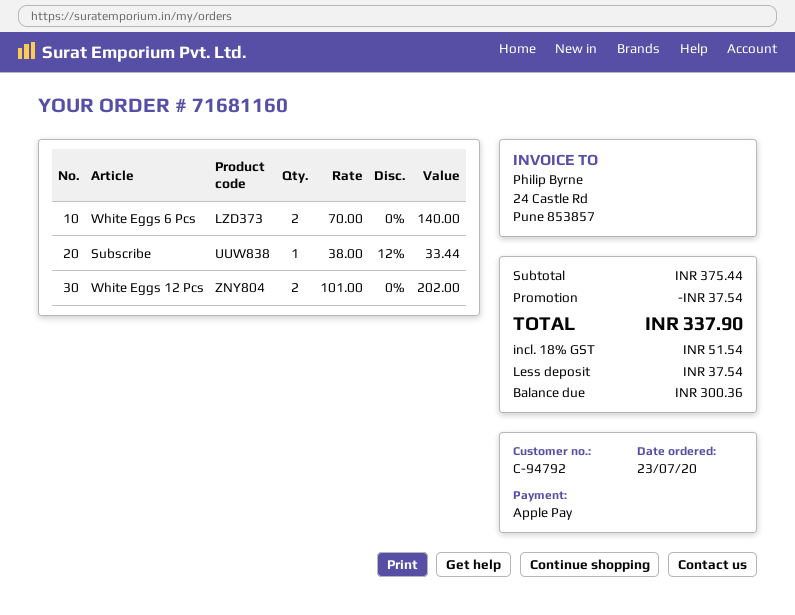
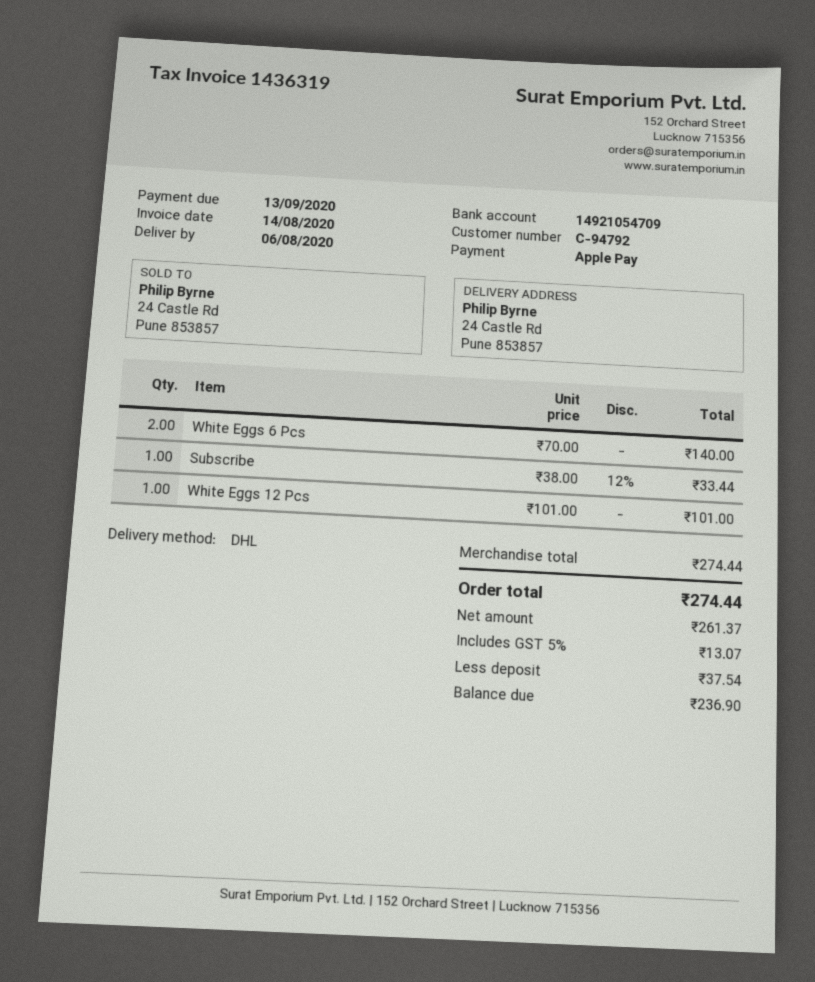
White Eggs 12 Pcs: 2 x 101.00 = 202.00 -> 1 x 101.00 = 101.00
subtotal: 375.44 -> 274.44
discount: 37.54 -> none
tax: 18% = 51.54 -> 5% = 13.07
total: 337.90 -> 274.44
balance: 300.36 -> 236.90

